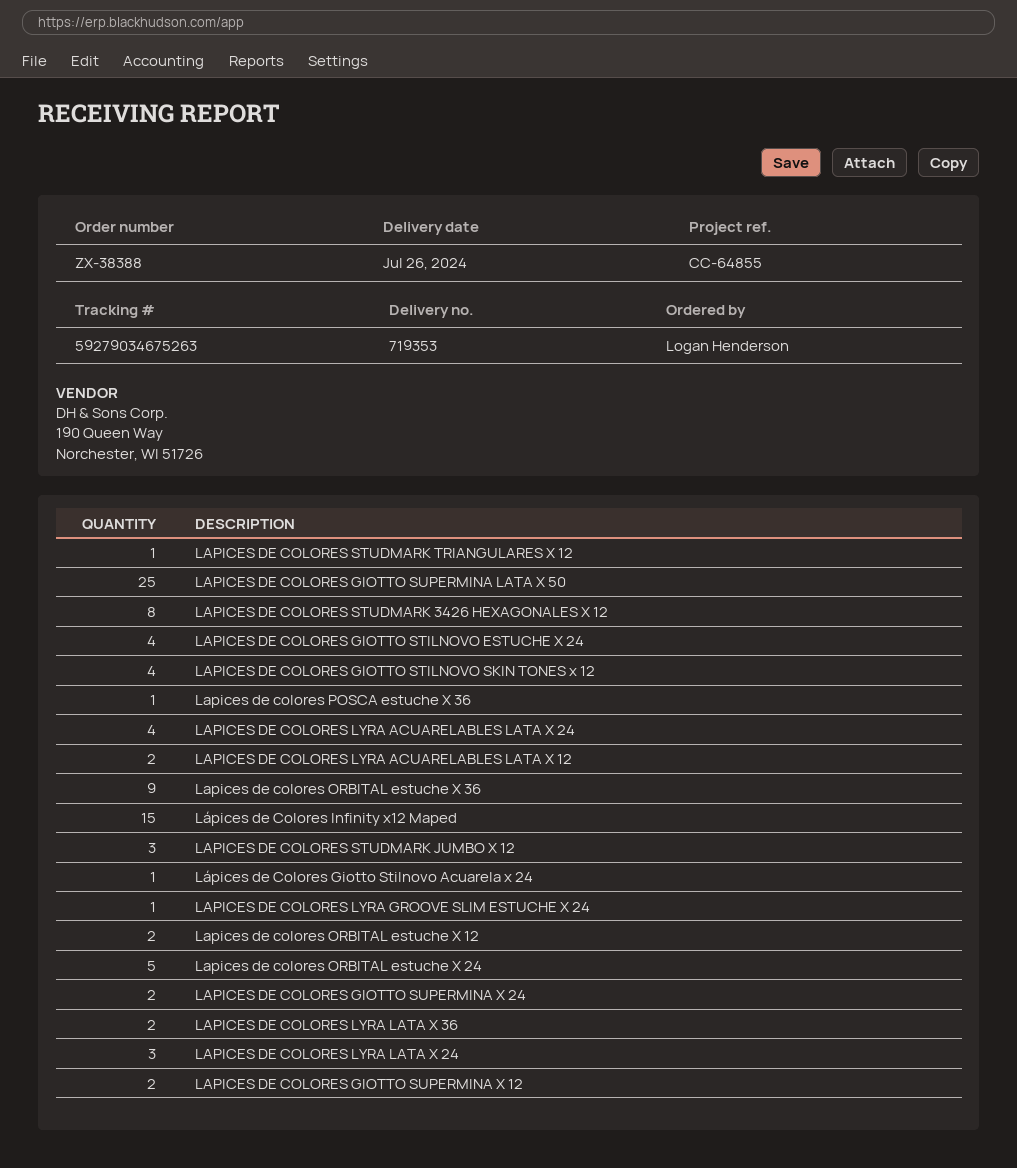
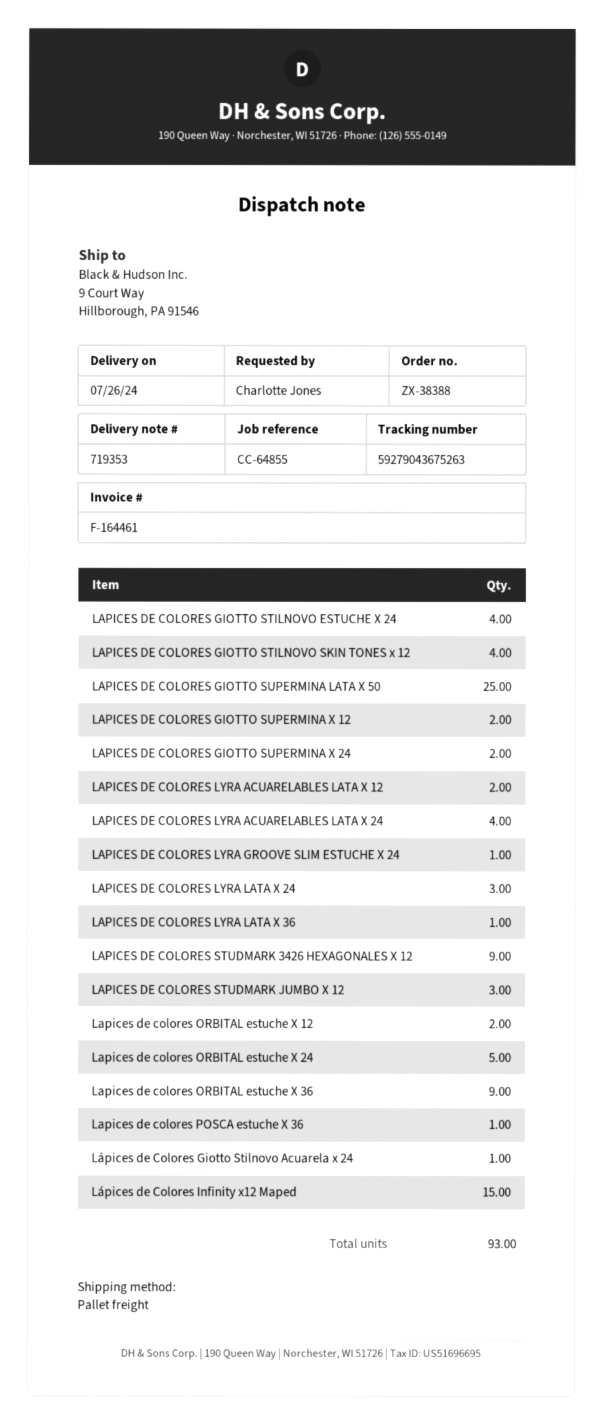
ordered by: Logan Henderson -> Charlotte Jones
tracking number: 59279034675263 -> 59279043675263
LAPICES DE COLORES STUDMARK TRIANGULARES X 12: 1 -> none
LAPICES DE COLORES STUDMARK 3426 HEXAGONALES X 12: 8 -> 9
LAPICES DE COLORES LYRA LATA X 36: 2 -> 1

